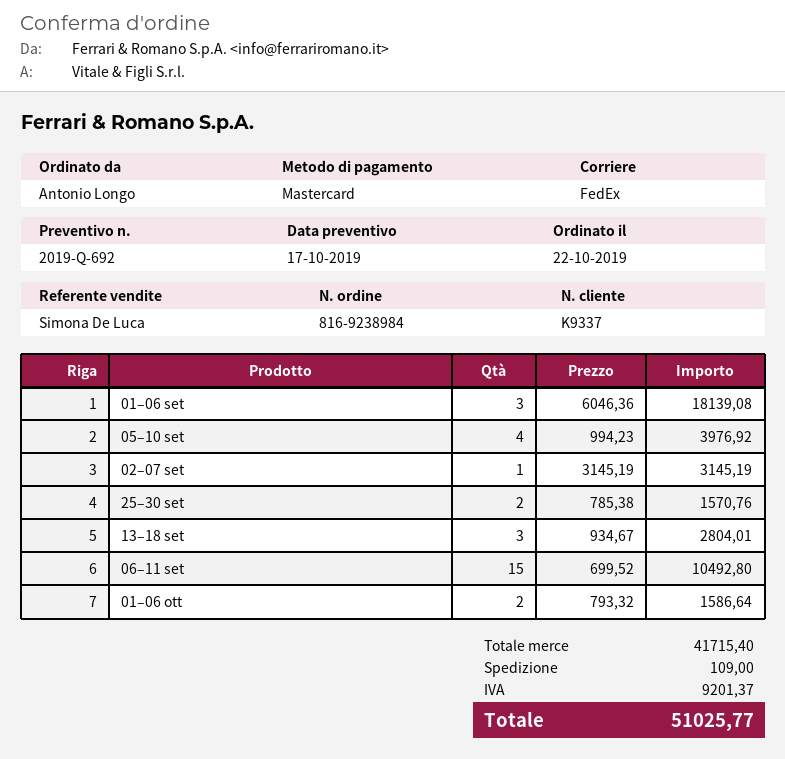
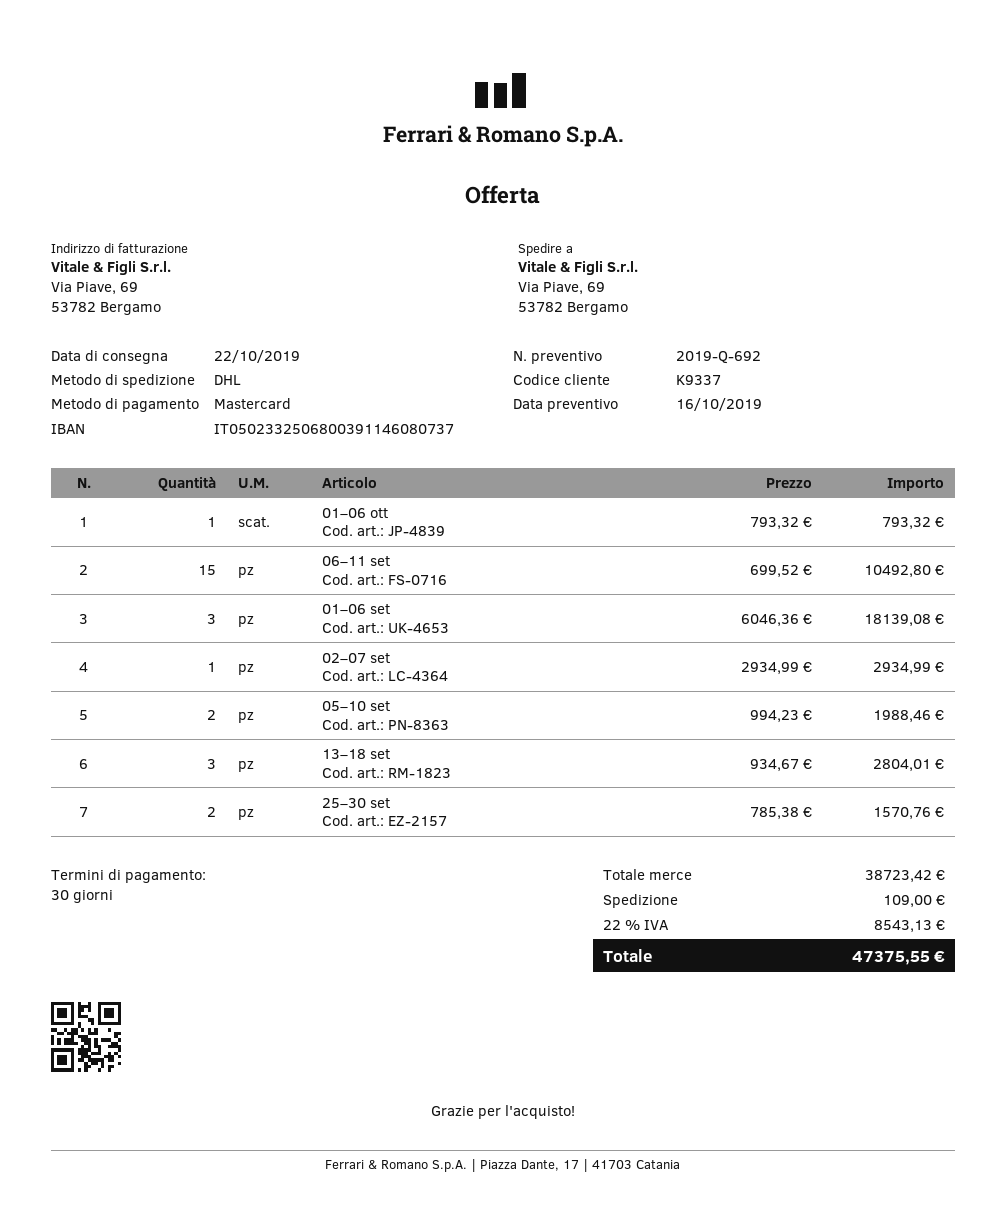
quote date: 2019-10-17 -> 2019-10-16
shipping method: FedEx -> DHL
05–10 set: 4 x 994.23 = 3976.92 -> 2 x 994.23 = 1988.46
02–07 set: 1 x 3145.19 = 3145.19 -> 1 x 2934.99 = 2934.99
01–06 ott: 2 x 793.32 = 1586.64 -> 1 x 793.32 = 793.32
subtotal: 41715.40 -> 38723.42
tax: 9201.37 -> 8543.13
total: 51025.77 -> 47375.55

